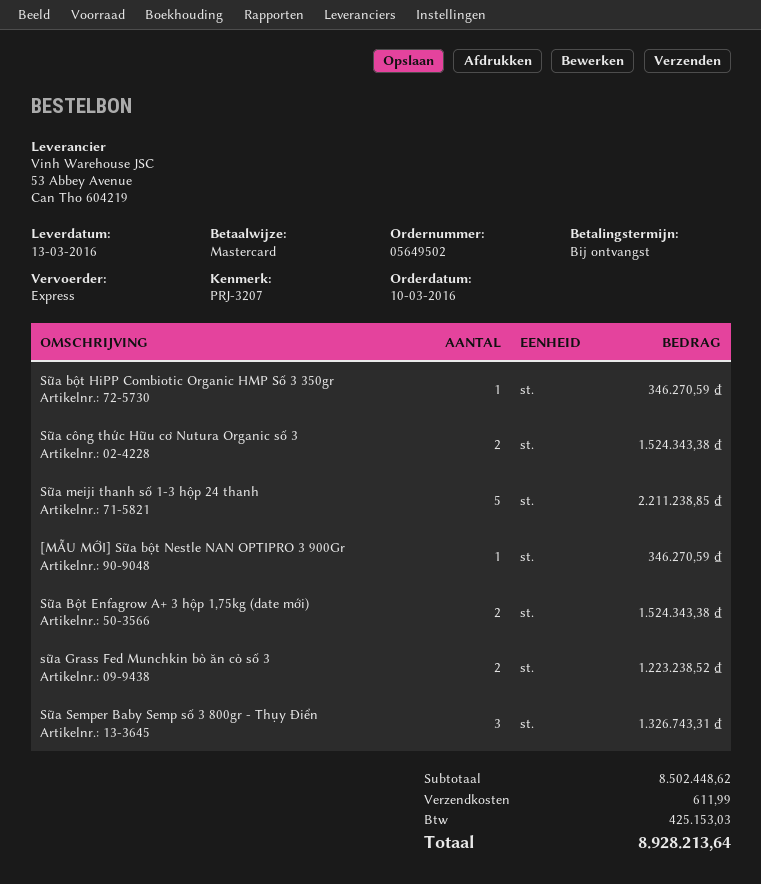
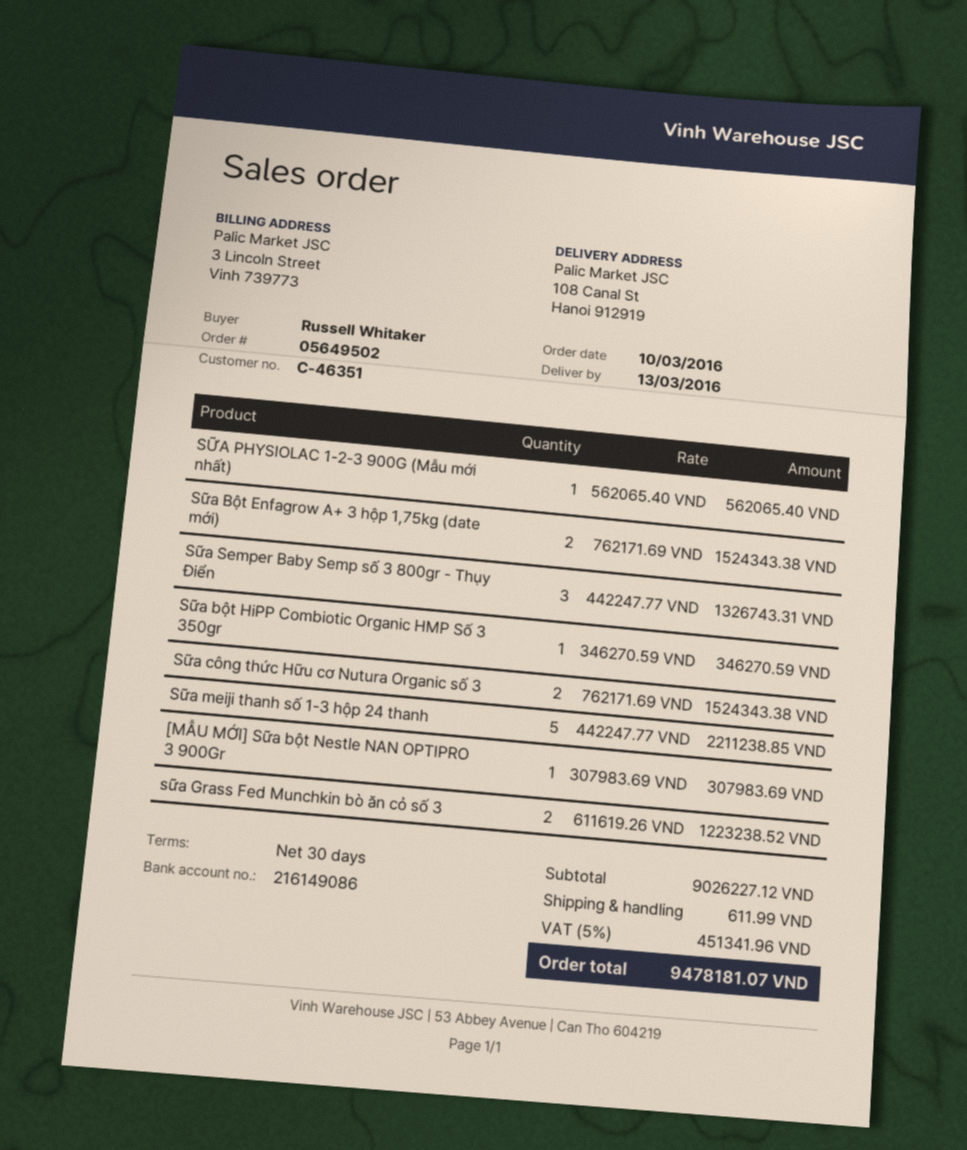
payment terms: on receipt -> 30 days
[MẪU MỚI] Sữa bột Nestle NAN OPTIPRO 3 900Gr: 1 for 346270.59 -> 1 for 307983.69
SỮA PHYSIOLAC 1-2-3 900G (Mẫu mới nhất): none -> 1 for 562065.40
subtotal: 8502448.62 -> 9026227.12
tax: 425153.03 -> 451341.96
total: 8928213.64 -> 9478181.07

